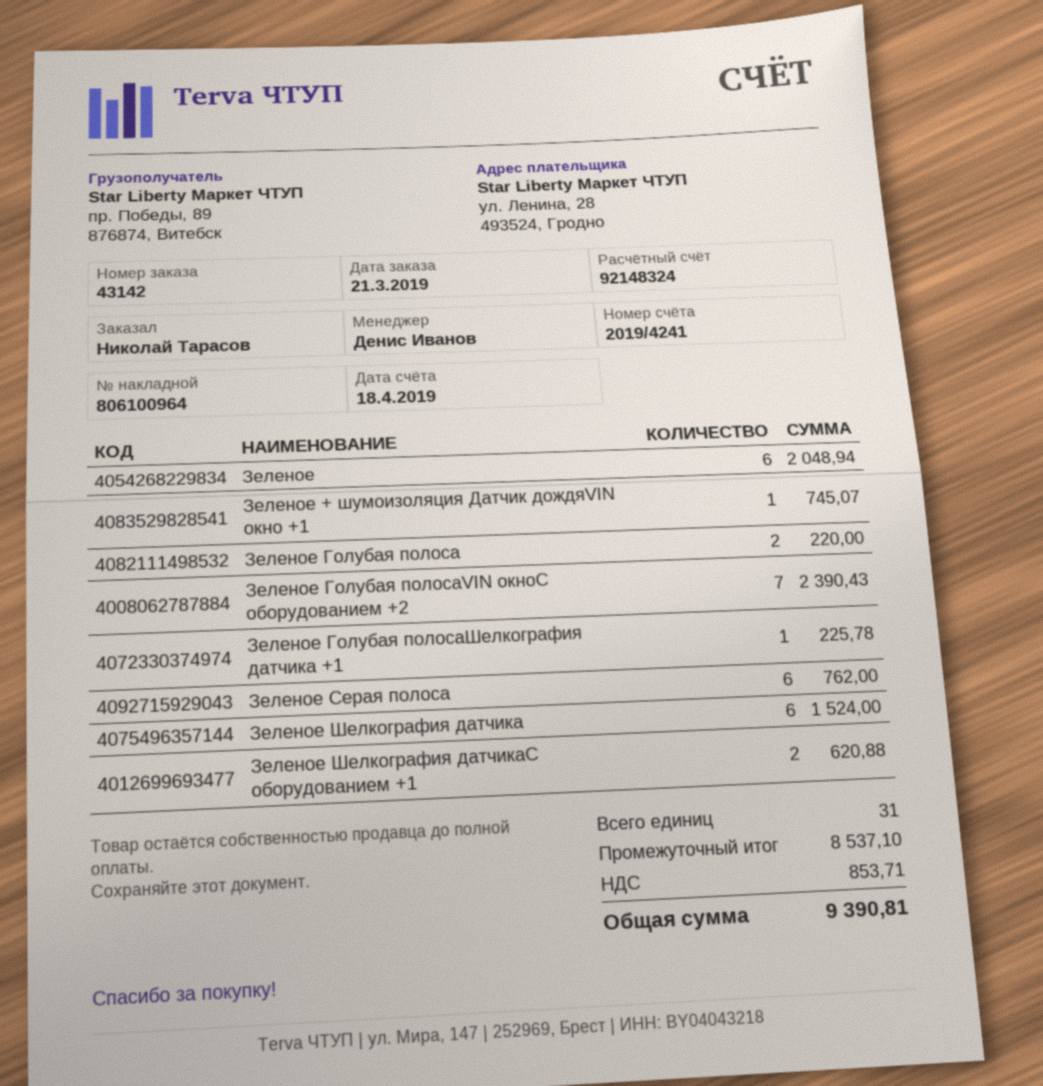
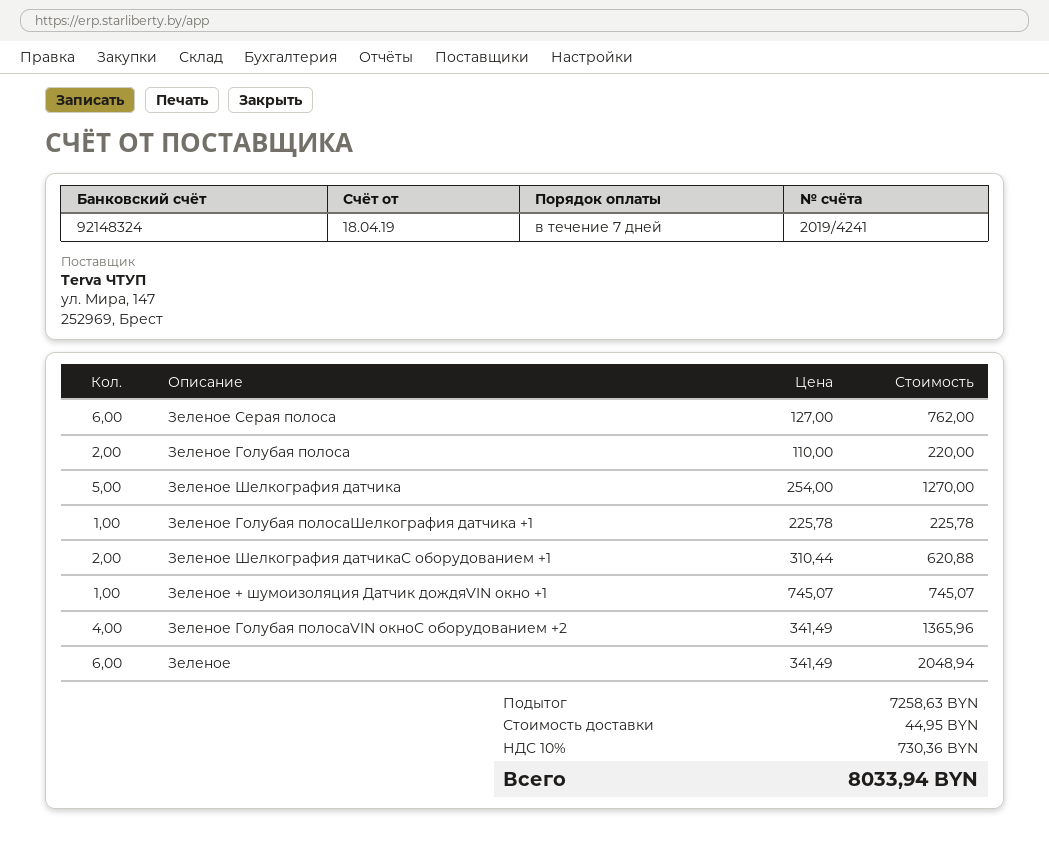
Зеленое Голубая полосаVIN окноС оборудованием +2: 7 for 2390.43 -> 4 for 1365.96
Зеленое Шелкография датчика: 6 for 1524.00 -> 5 for 1270.00
subtotal: 8537.10 -> 7258.63
shipping: none -> 44.95
tax: 853.71 -> 730.36
total: 9390.81 -> 8033.94

